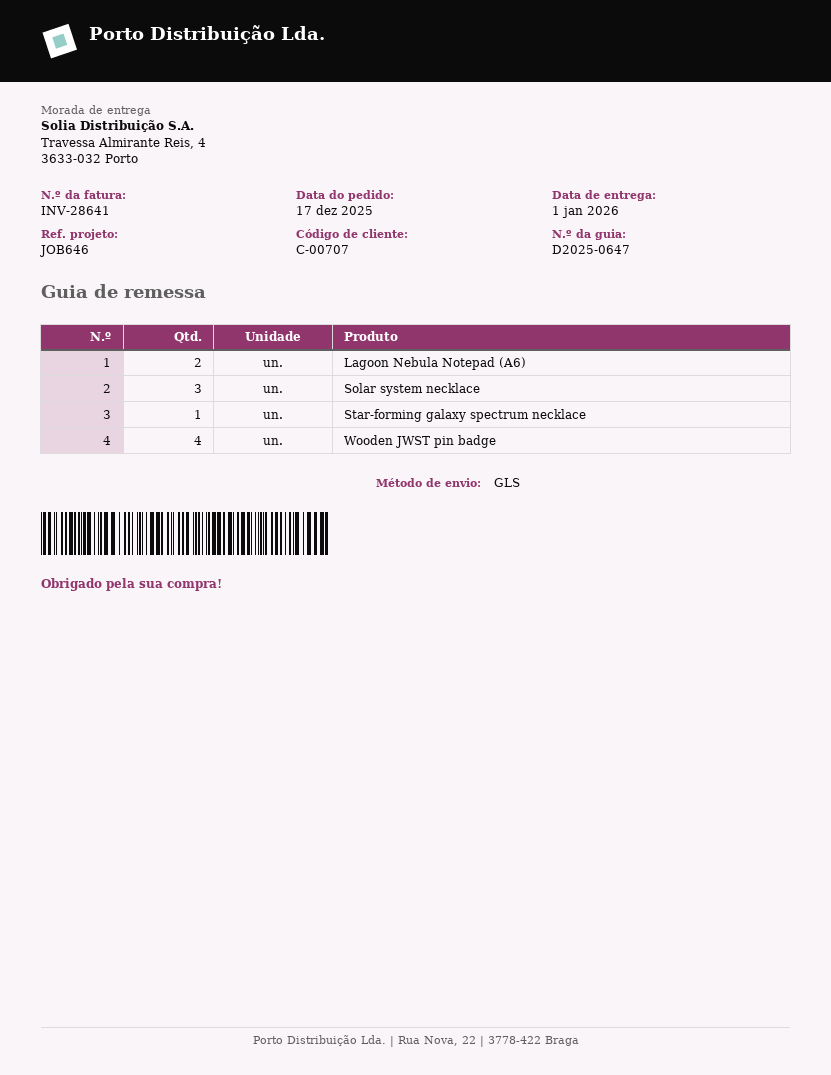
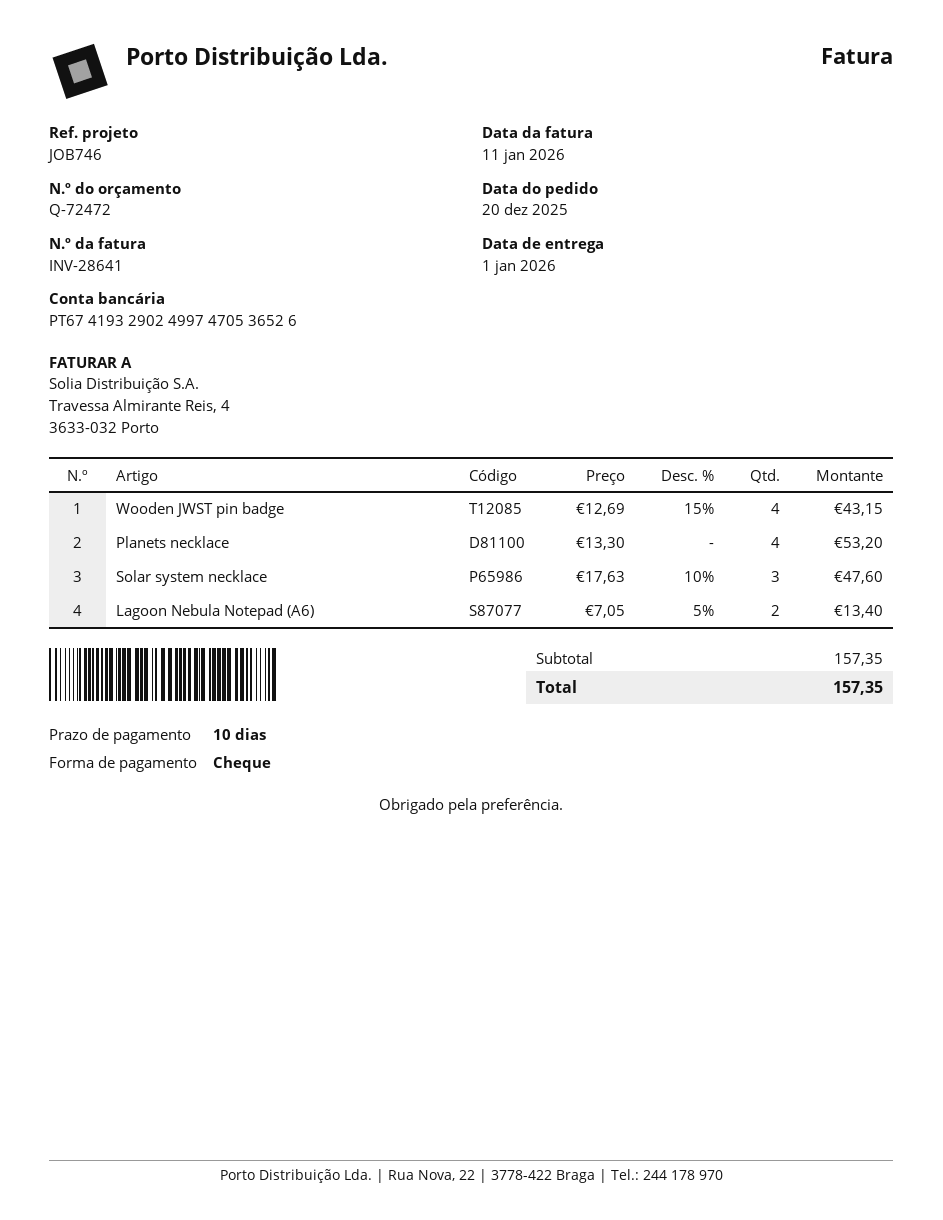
order date: 2025-12-17 -> 2025-12-20
reference: JOB646 -> JOB746
Star-forming galaxy spectrum necklace: 1 -> none
Planets necklace: none -> 4

